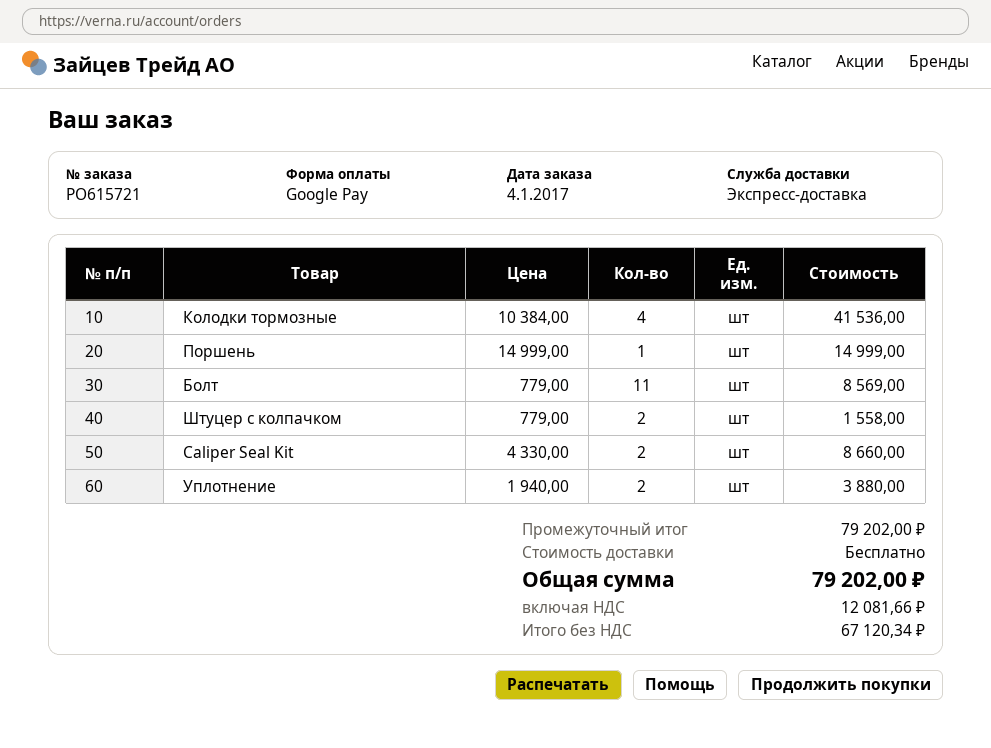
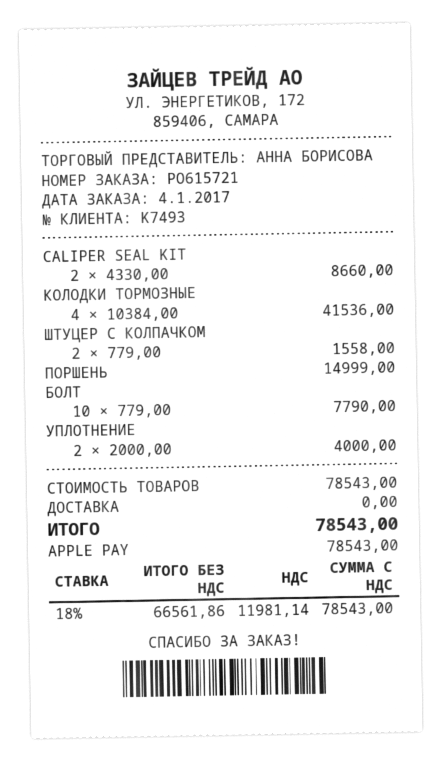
payment method: Google Pay -> Apple Pay
Болт: 11 x 779.00 = 8569.00 -> 10 x 779.00 = 7790.00
Уплотнение: 2 x 1940.00 = 3880.00 -> 2 x 2000.00 = 4000.00
subtotal: 79202.00 -> 78543.00
net: 67120.34 -> 66561.86
tax: 12081.66 -> 11981.14
total: 79202.00 -> 78543.00

